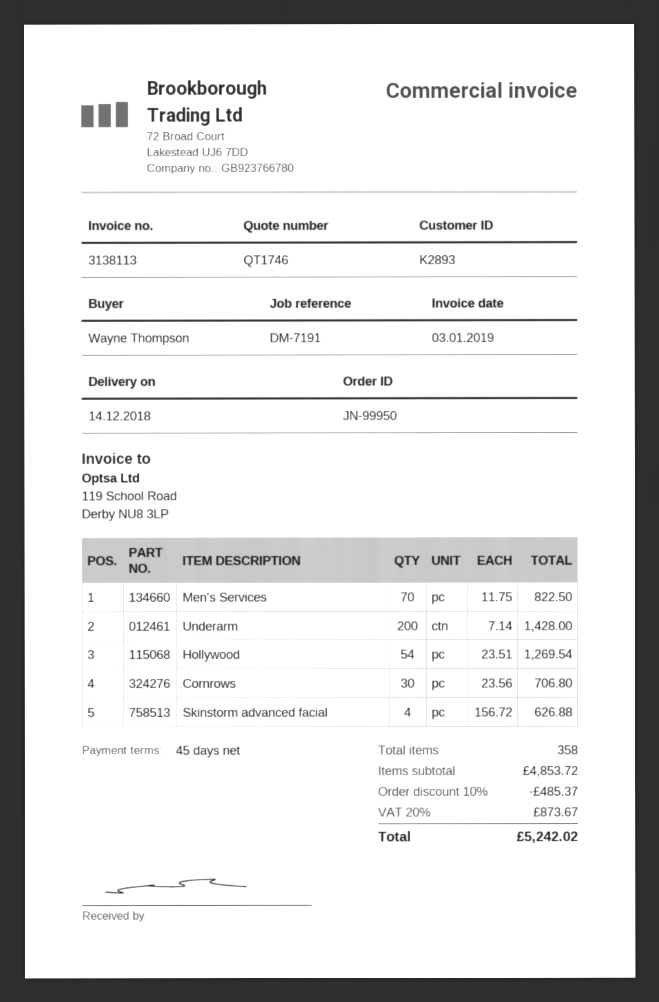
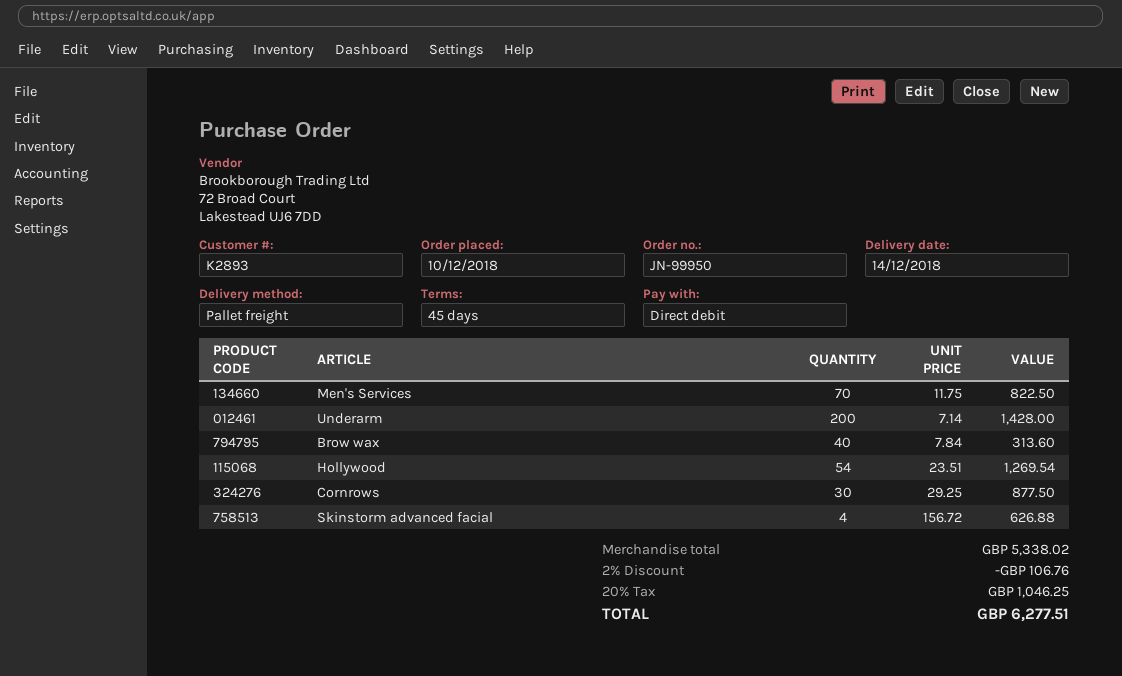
Cornrows: 30 x 23.56 = 706.80 -> 30 x 29.25 = 877.50
Brow wax: none -> 40 x 7.84 = 313.60
subtotal: 4853.72 -> 5338.02
discount: 10% = 485.37 -> 2% = 106.76
tax: 20% = 873.67 -> 20% = 1046.25
total: 5242.02 -> 6277.51

